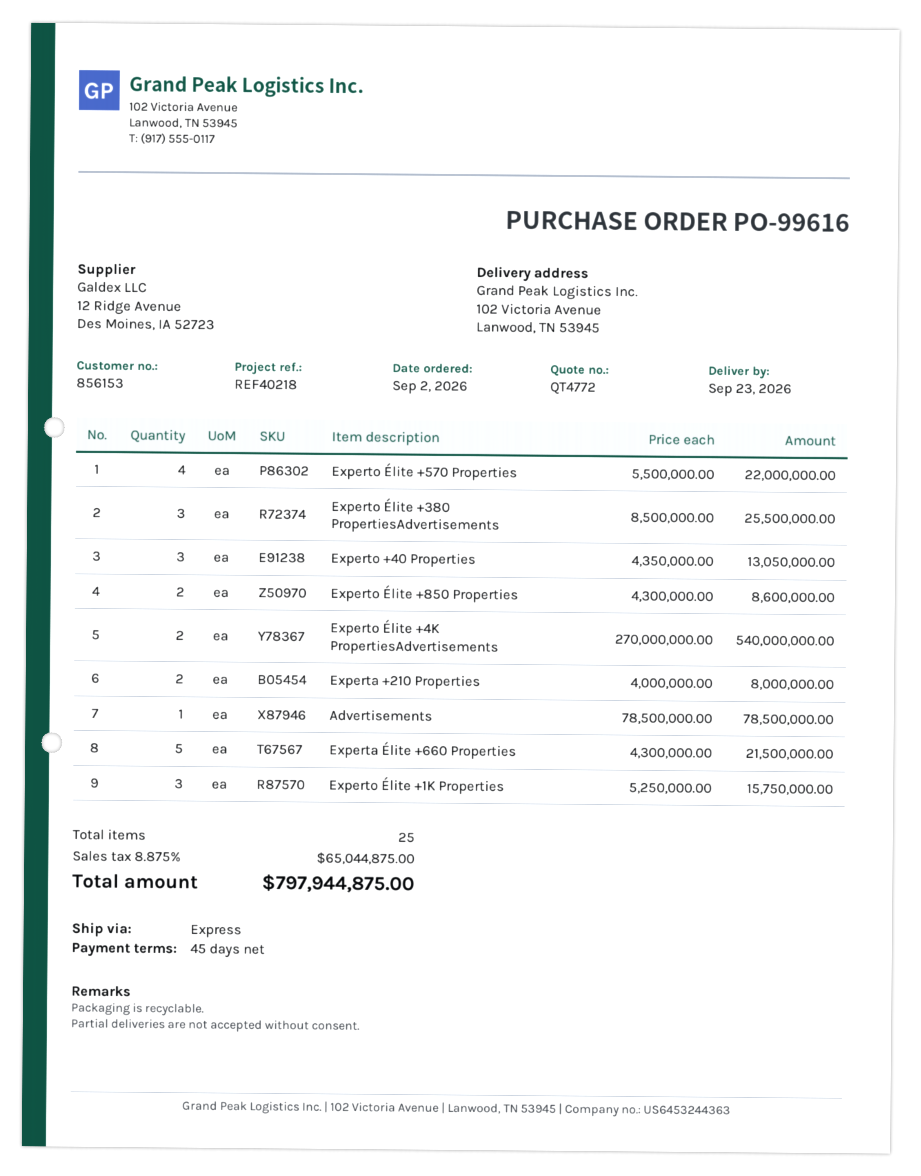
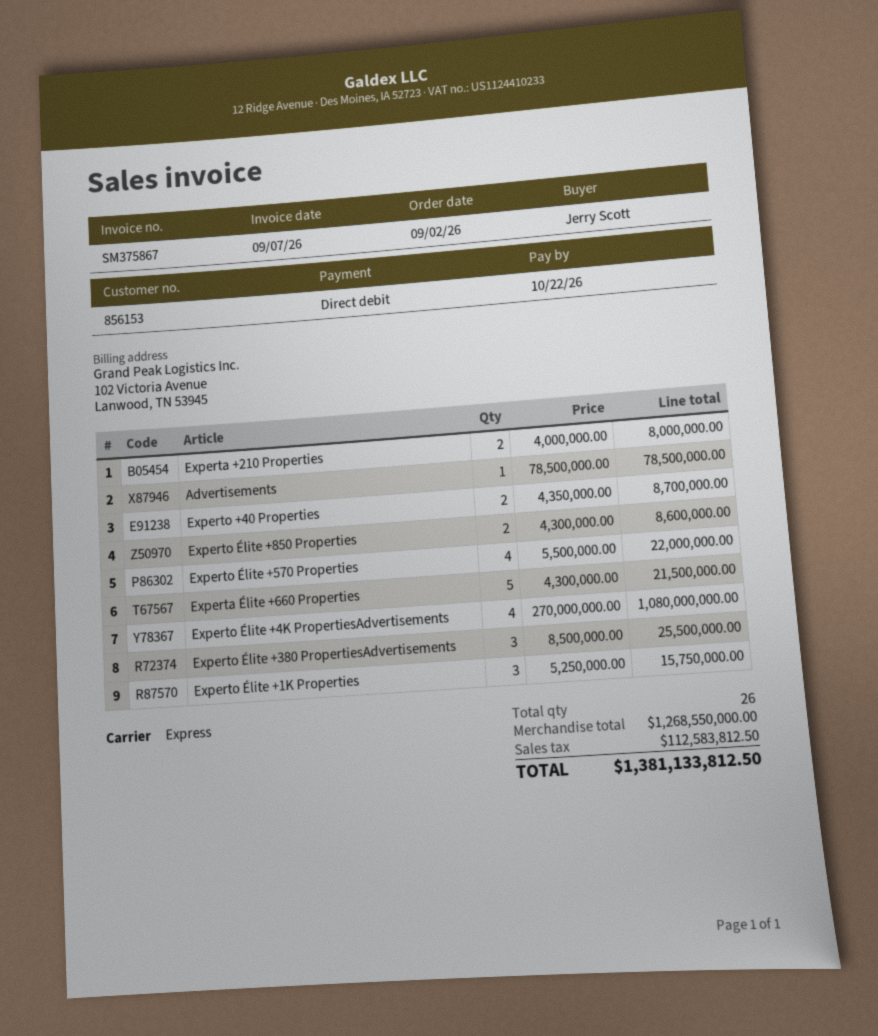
Experto +40 Properties: 3 x 4350000.00 = 13050000.00 -> 2 x 4350000.00 = 8700000.00
Experto Élite +4K PropertiesAdvertisements: 2 x 270000000.00 = 540000000.00 -> 4 x 270000000.00 = 1080000000.00
total quantity: 25 -> 26
tax: 65044875.00 -> 112583812.50
total: 797944875.00 -> 1381133812.50

